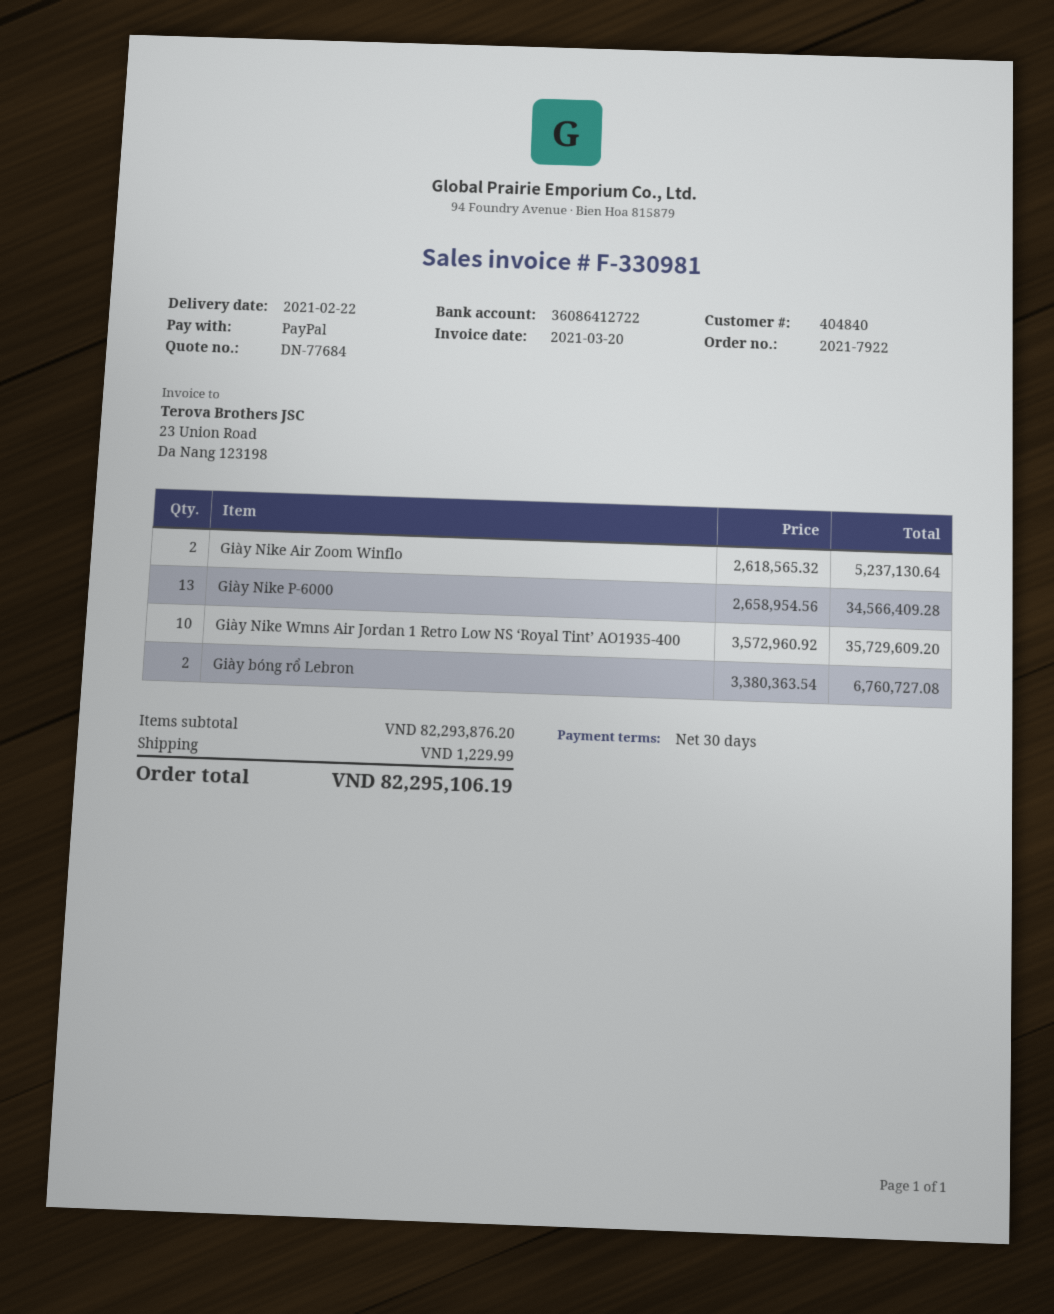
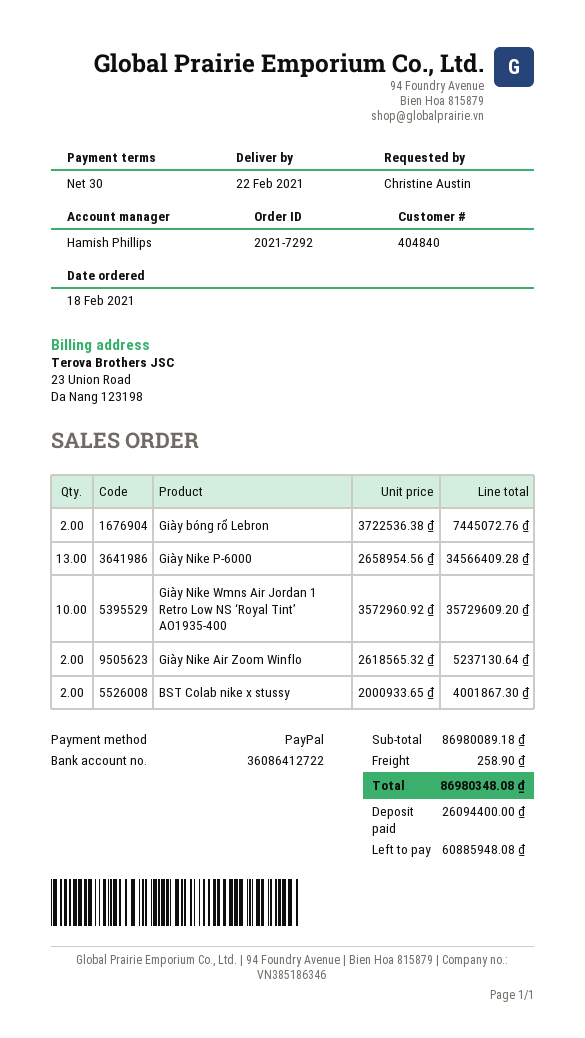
order number: 2021-7922 -> 2021-7292
Giày bóng rổ Lebron: 2 x 3380363.54 = 6760727.08 -> 2 x 3722536.38 = 7445072.76
BST Colab nike x stussy: none -> 2 x 2000933.65 = 4001867.30
subtotal: 82293876.20 -> 86980089.18
shipping: 1229.99 -> 258.90
total: 82295106.19 -> 86980348.08

